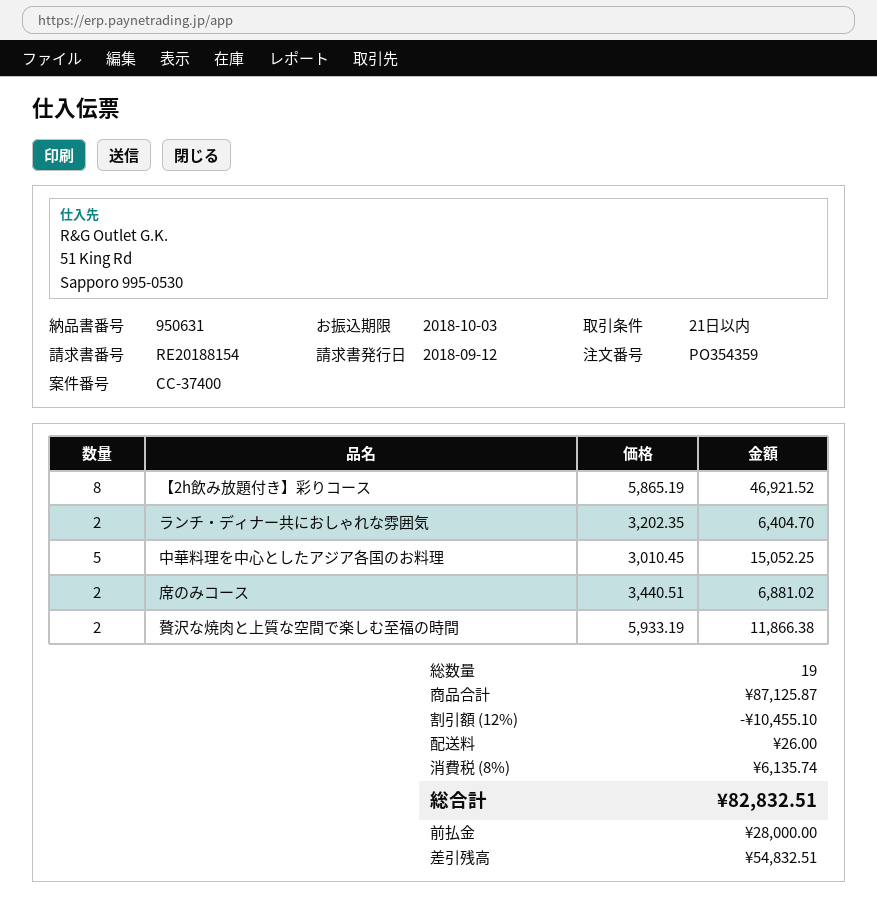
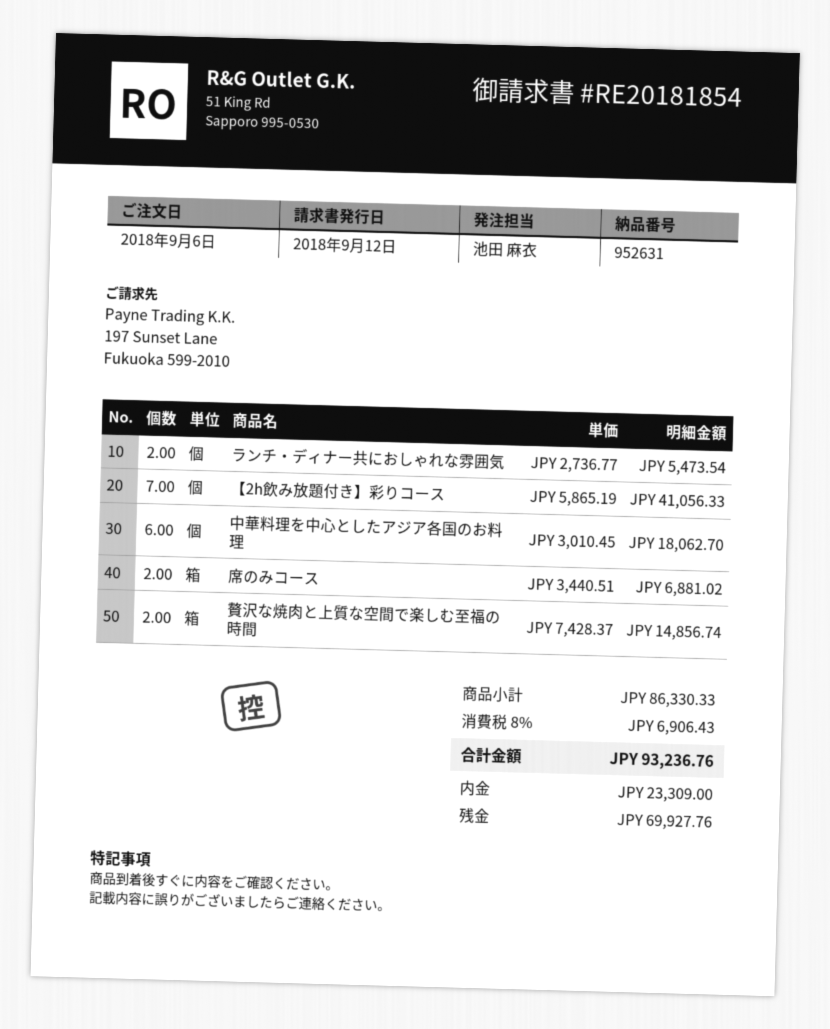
delivery note number: 950631 -> 952631
invoice number: RE20188154 -> RE20181854
【2h飲み放題付き】彩りコース: 8 x 5865.19 = 46921.52 -> 7 x 5865.19 = 41056.33
ランチ・ディナー共におしゃれな雰囲気: 2 x 3202.35 = 6404.70 -> 2 x 2736.77 = 5473.54
中華料理を中心としたアジア各国のお料理: 5 x 3010.45 = 15052.25 -> 6 x 3010.45 = 18062.70
贅沢な焼肉と上質な空間で楽しむ至福の時間: 2 x 5933.19 = 11866.38 -> 2 x 7428.37 = 14856.74
subtotal: 87125.87 -> 86330.33
discount: 12% = 10455.10 -> none
shipping: 26.00 -> none
tax: 8% = 6135.74 -> 8% = 6906.43
total: 82832.51 -> 93236.76
deposit: 28000.00 -> 23309.00
balance: 54832.51 -> 69927.76

